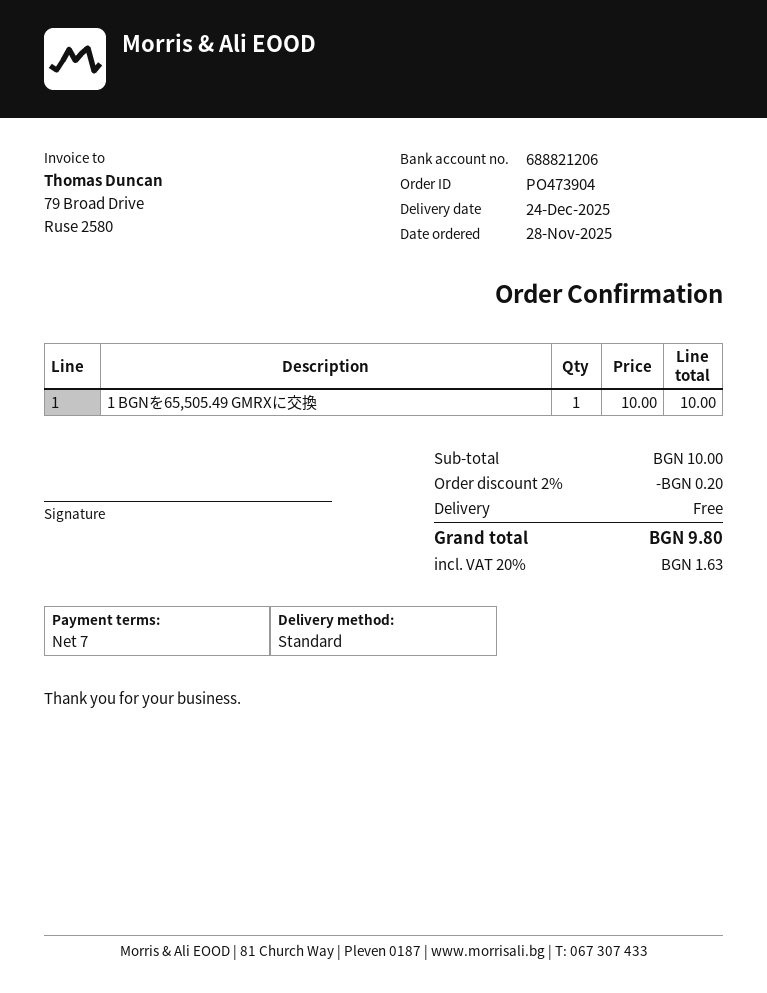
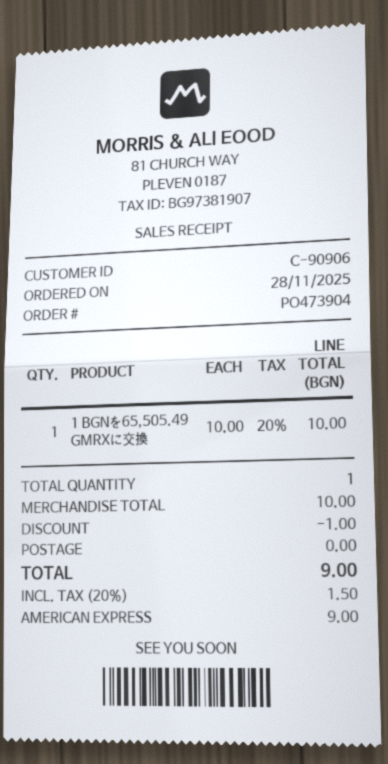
discount: 0.20 -> 1.00
tax: 20% = 1.63 -> 20% = 1.50
total: 9.80 -> 9.00

